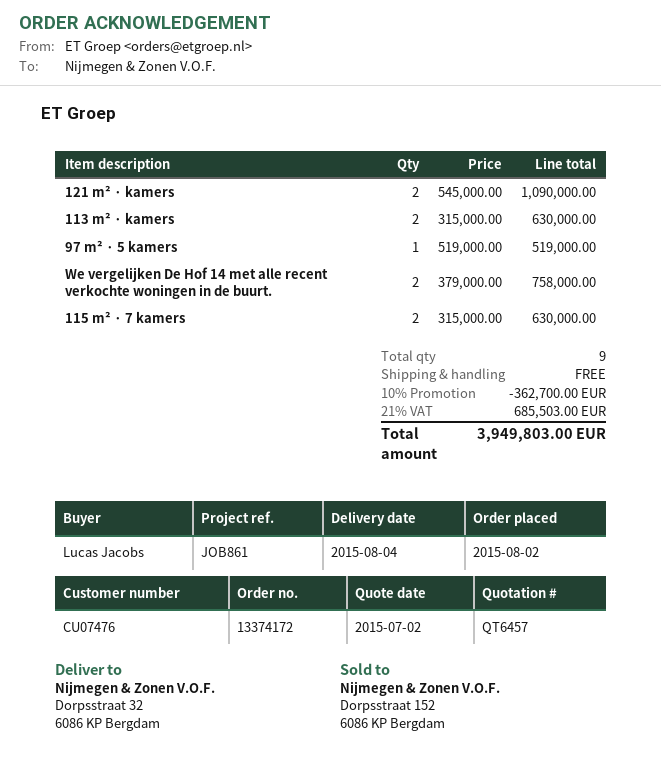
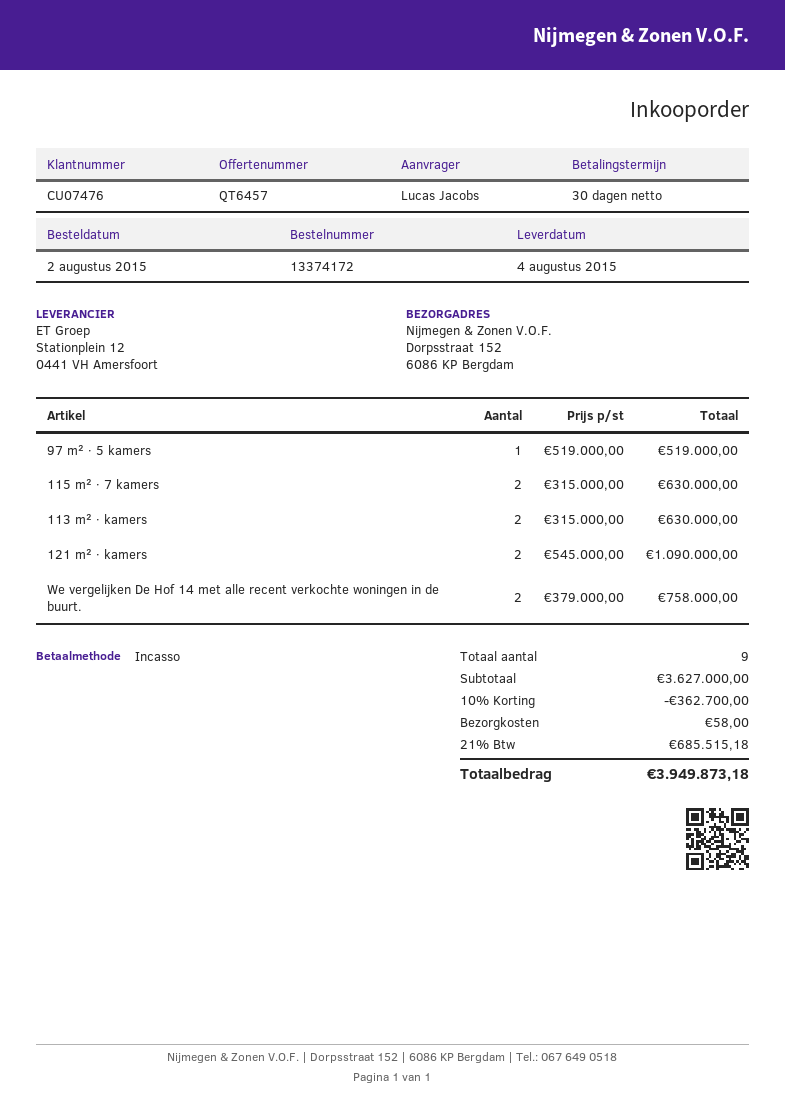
ship to: Dorpsstraat 32, 6086 KP Bergdam -> Dorpsstraat 152, 6086 KP Bergdam
shipping: 0.00 -> 58.00
tax: 21% = 685503.00 -> 21% = 685515.18
total: 3949803.00 -> 3949873.18

